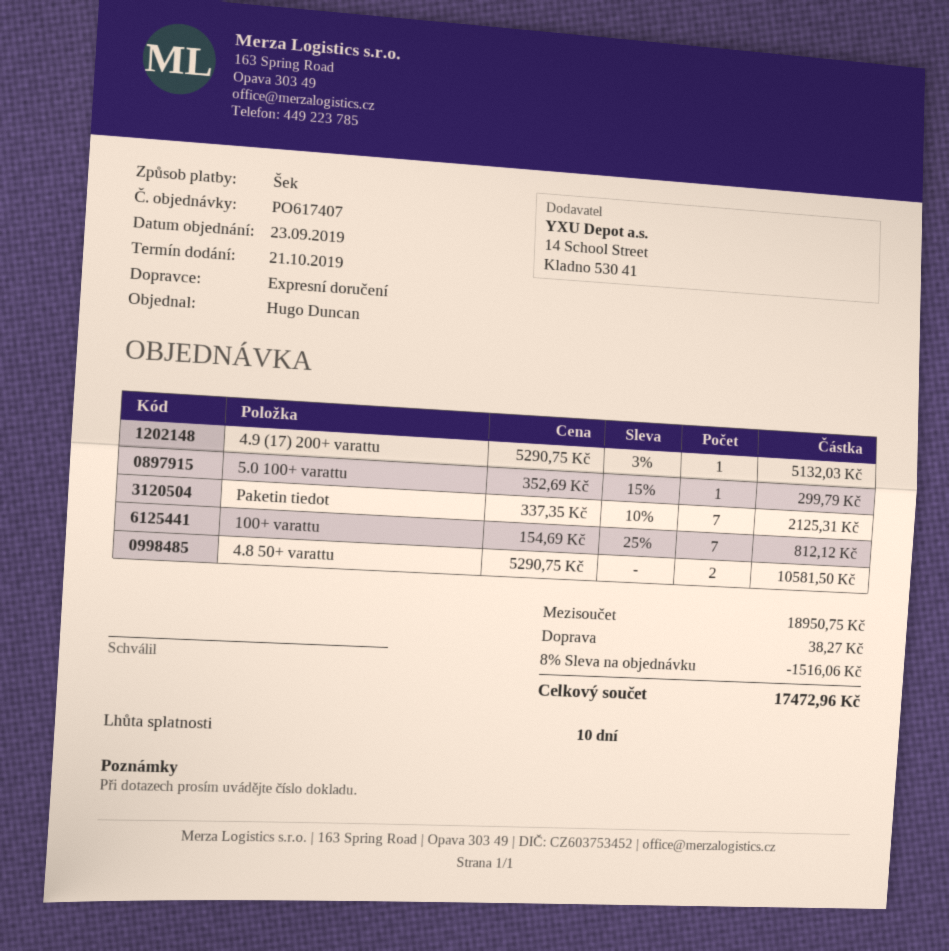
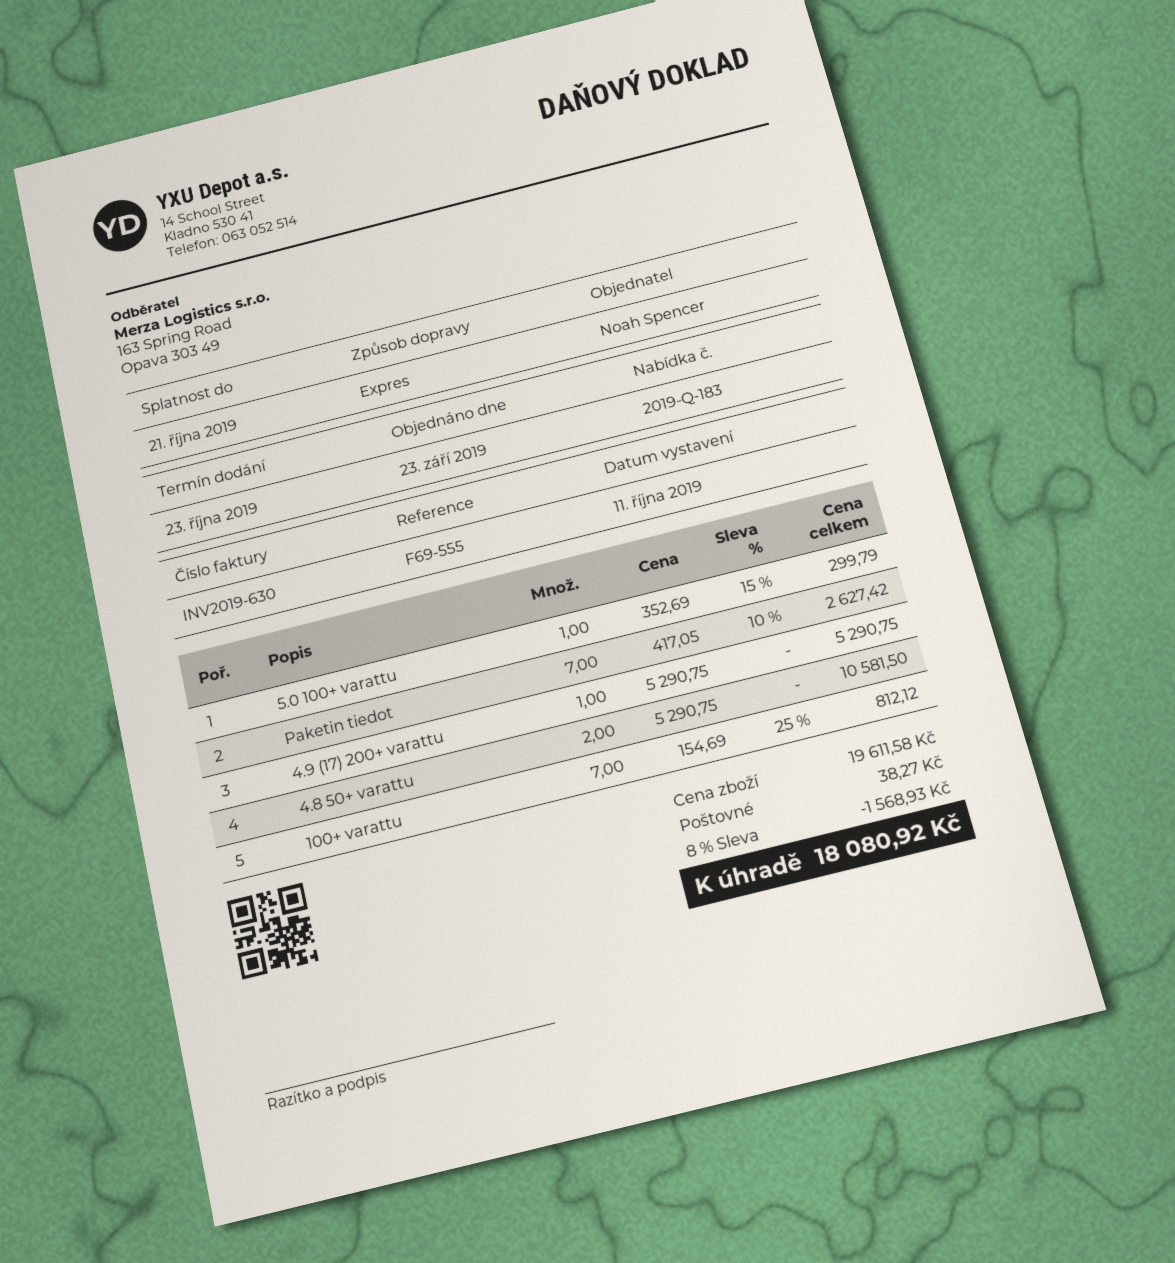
delivery date: 2019-10-21 -> 2019-10-23
ordered by: Hugo Duncan -> Noah Spencer
4.9 (17) 200+ varattu: 1 x 5290.75 - 3% = 5132.03 -> 1 x 5290.75 = 5290.75
Paketin tiedot: 7 x 337.35 - 10% = 2125.31 -> 7 x 417.05 - 10% = 2627.42
subtotal: 18950.75 -> 19611.58
discount: 8% = 1516.06 -> 8% = 1568.93
total: 17472.96 -> 18080.92

